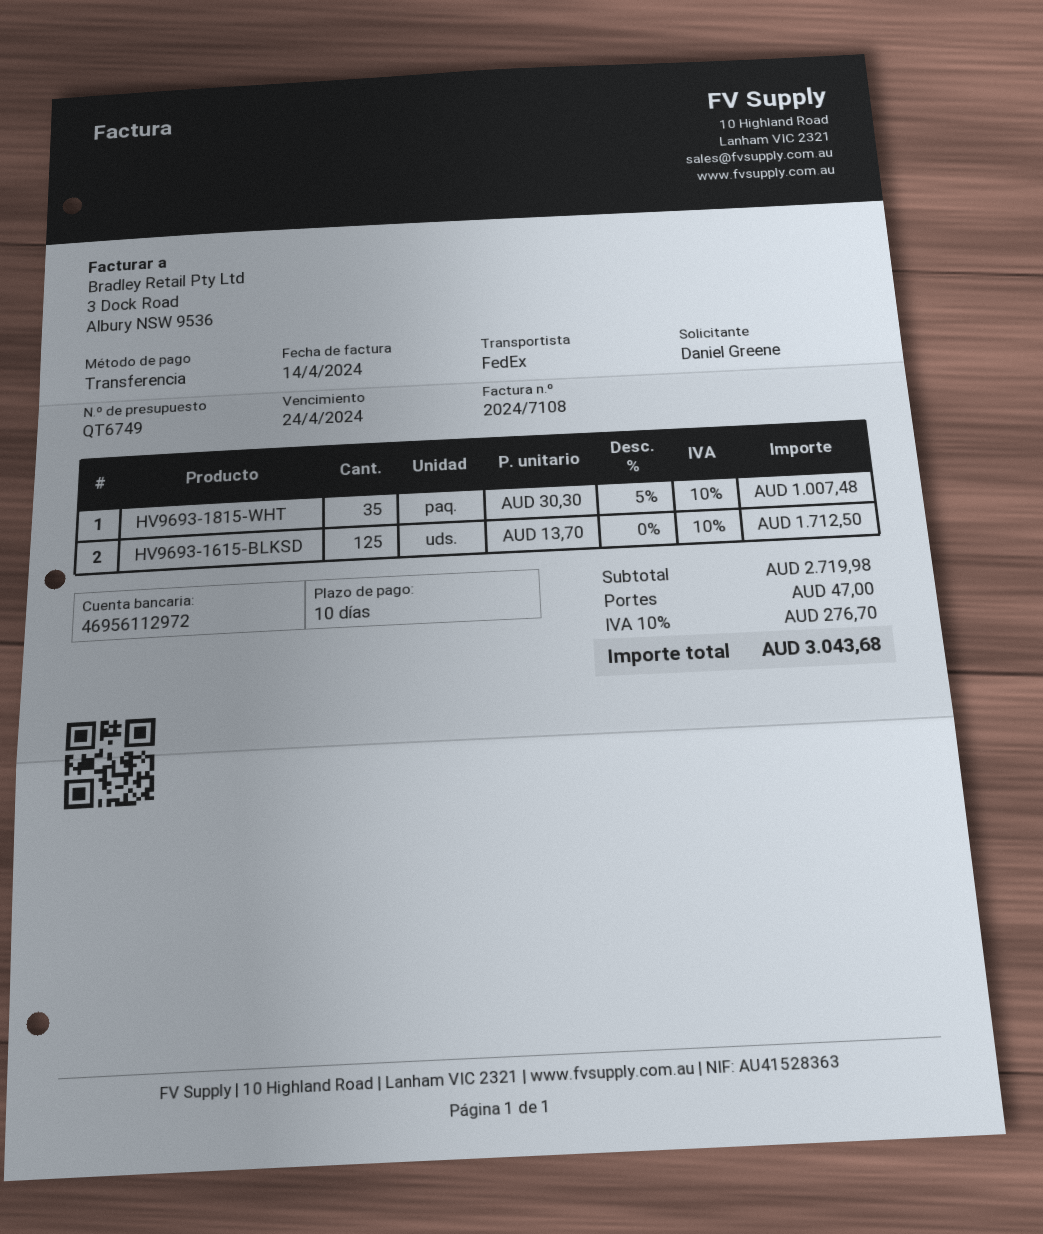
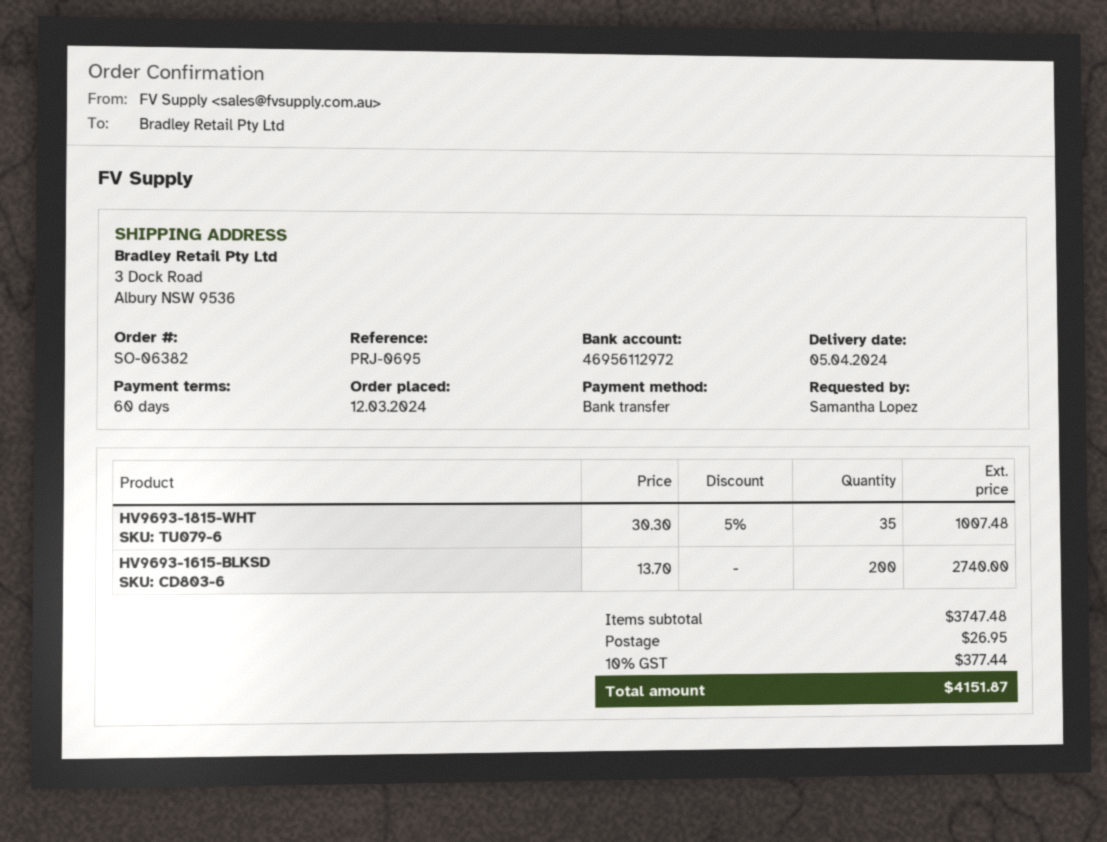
payment terms: 10 days -> 60 days
ordered by: Daniel Greene -> Samantha Lopez
HV9693-1615-BLKSD: 125 x 13.70 = 1712.50 -> 200 x 13.70 = 2740.00
subtotal: 2719.98 -> 3747.48
shipping: 47.00 -> 26.95
tax: 10% = 276.70 -> 10% = 377.44
total: 3043.68 -> 4151.87

